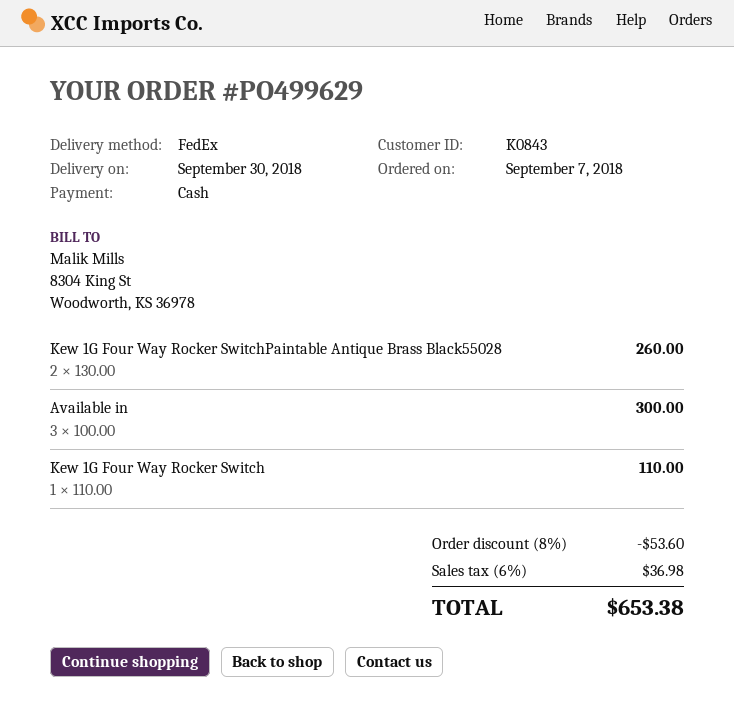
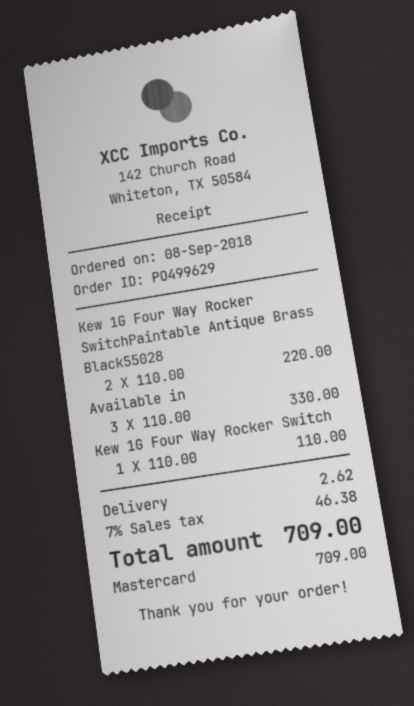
order date: 2018-09-07 -> 2018-09-08
payment method: cash -> Mastercard
Kew 1G Four Way Rocker SwitchPaintable Antique Brass Black55028: 2 x 130.00 = 260.00 -> 2 x 110.00 = 220.00
Available in: 3 x 100.00 = 300.00 -> 3 x 110.00 = 330.00
discount: 8% = 53.60 -> none
shipping: none -> 2.62
tax: 6% = 36.98 -> 7% = 46.38
total: 653.38 -> 709.00

